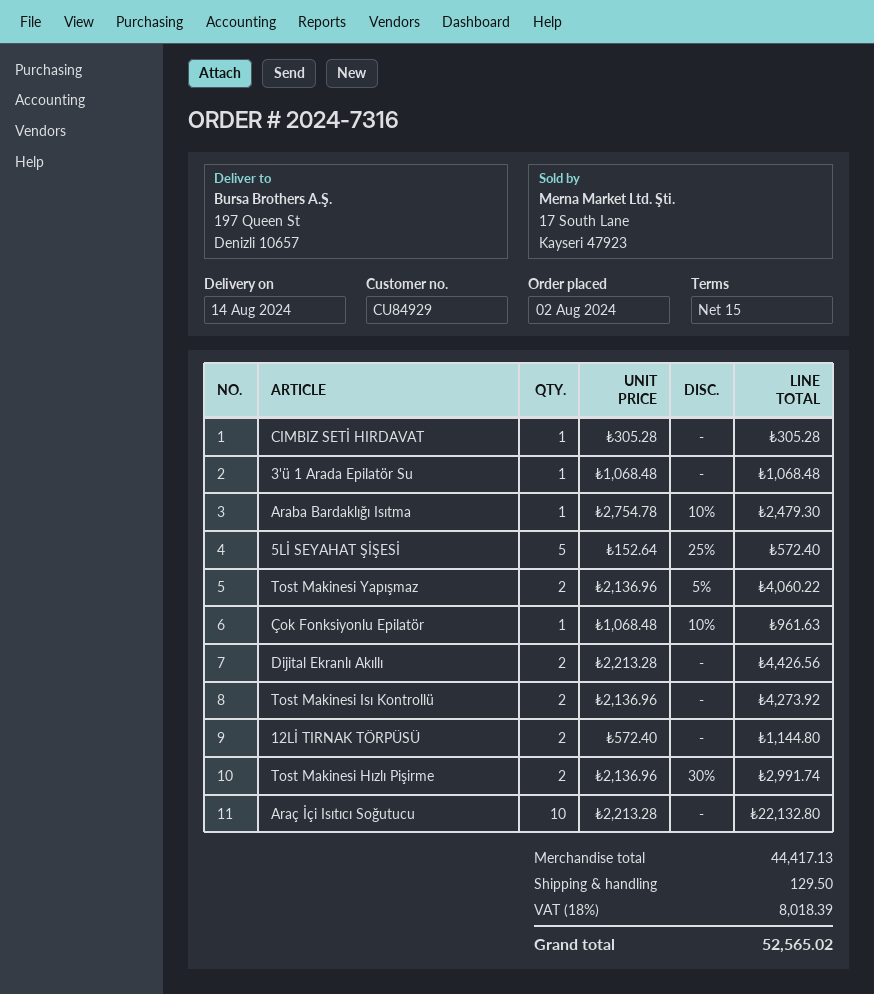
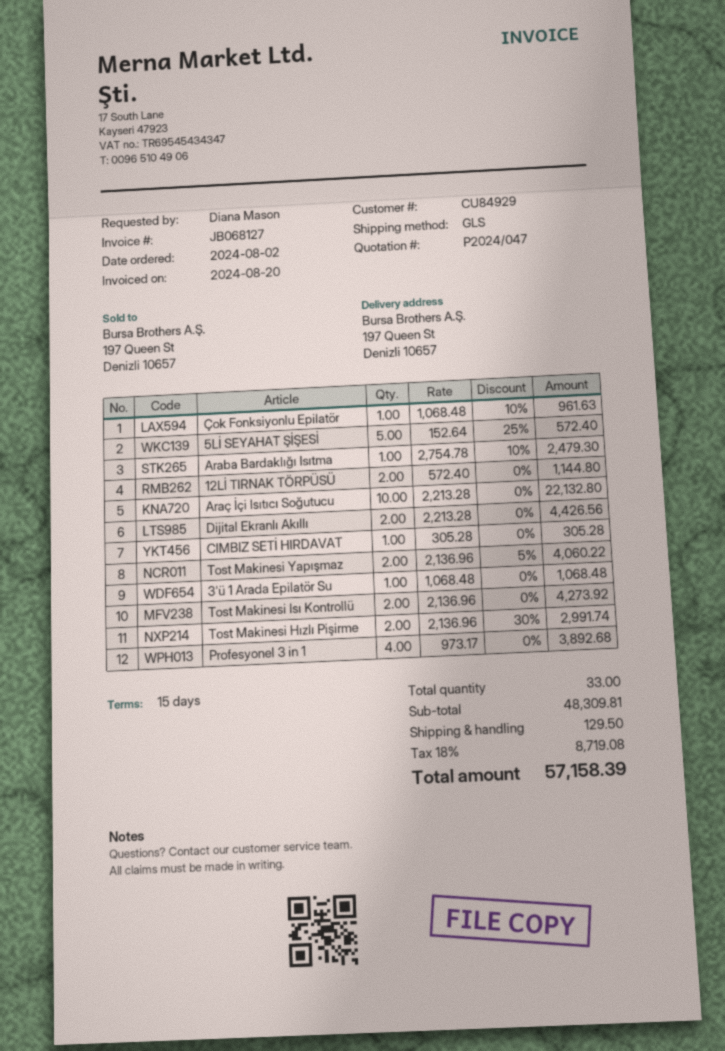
Profesyonel 3 in 1: none -> 4 x 973.17 = 3892.68
subtotal: 44417.13 -> 48309.81
tax: 18% = 8018.39 -> 18% = 8719.08
total: 52565.02 -> 57158.39

